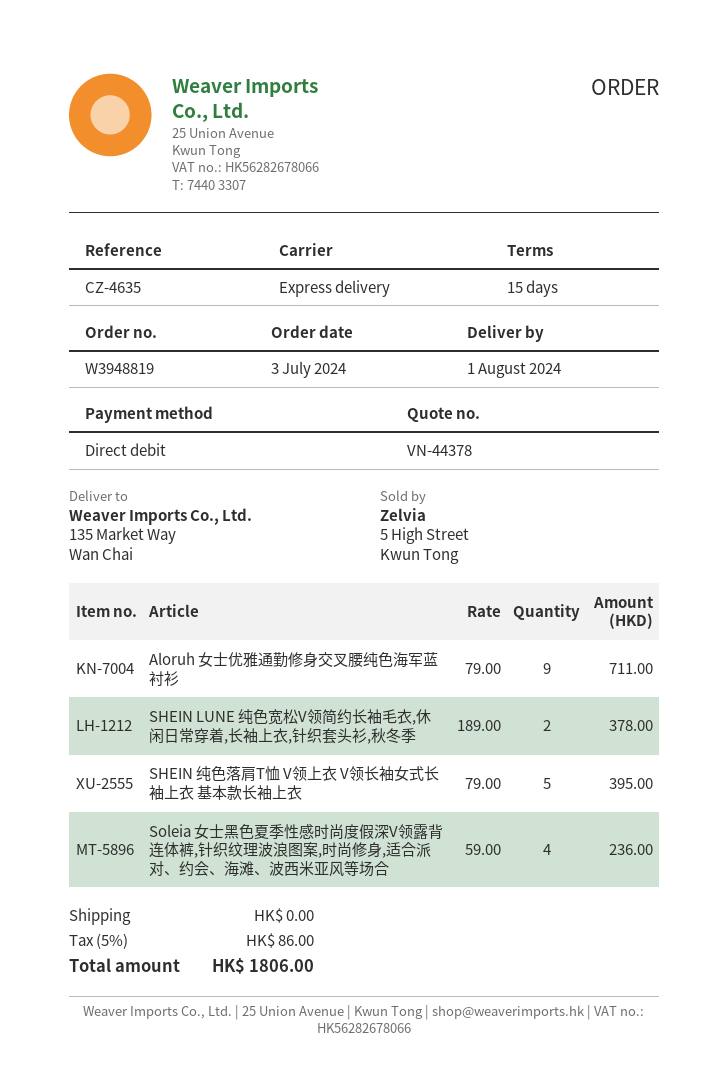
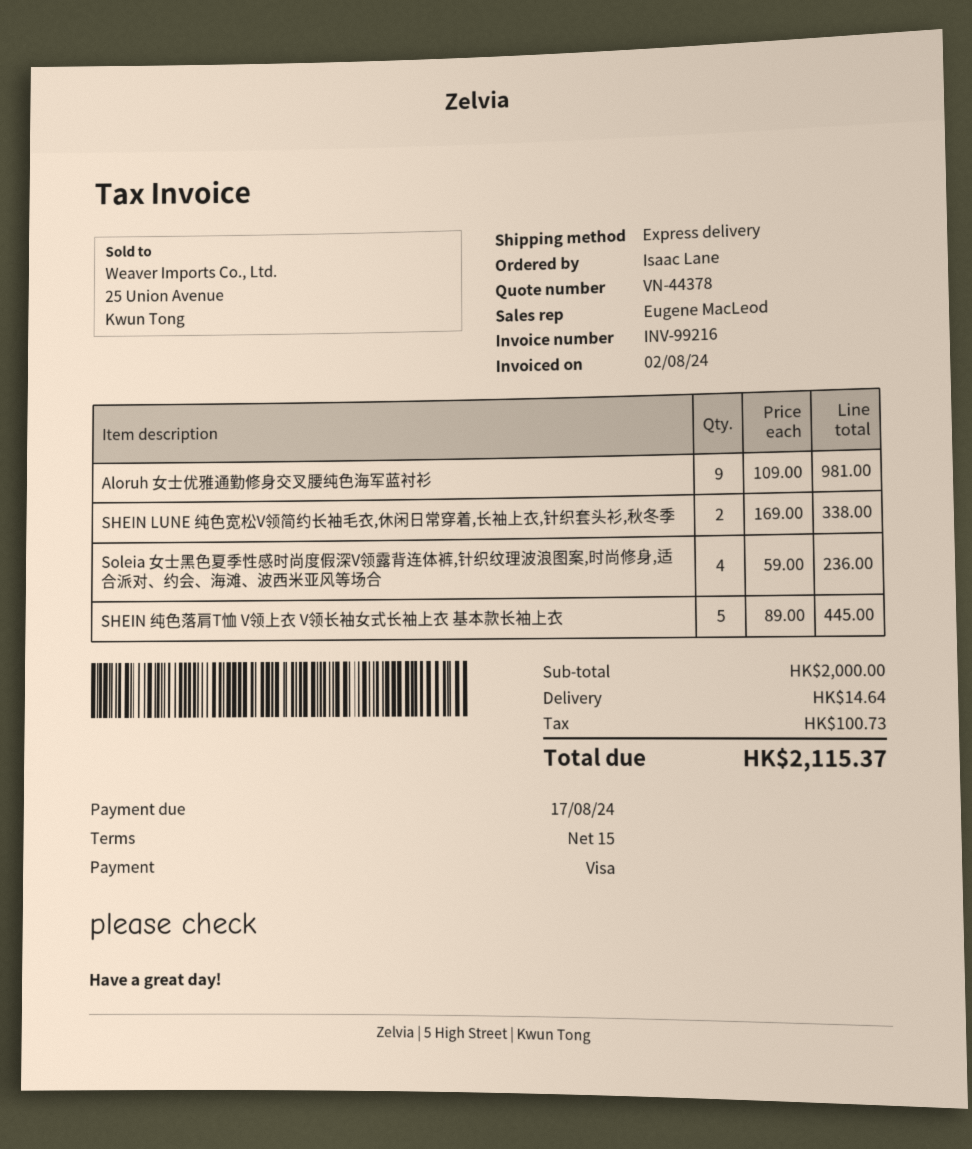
payment method: direct debit -> Visa
Aloruh 女士优雅通勤修身交叉腰纯色海军蓝衬衫: 9 x 79.00 = 711.00 -> 9 x 109.00 = 981.00
SHEIN LUNE 纯色宽松V领简约长袖毛衣,休闲日常穿着,长袖上衣,针织套头衫,秋冬季: 2 x 189.00 = 378.00 -> 2 x 169.00 = 338.00
SHEIN 纯色落肩T恤 V领上衣 V领长袖女式长袖上衣 基本款长袖上衣: 5 x 79.00 = 395.00 -> 5 x 89.00 = 445.00
shipping: 0.00 -> 14.64
tax: 86.00 -> 100.73
total: 1806.00 -> 2115.37

